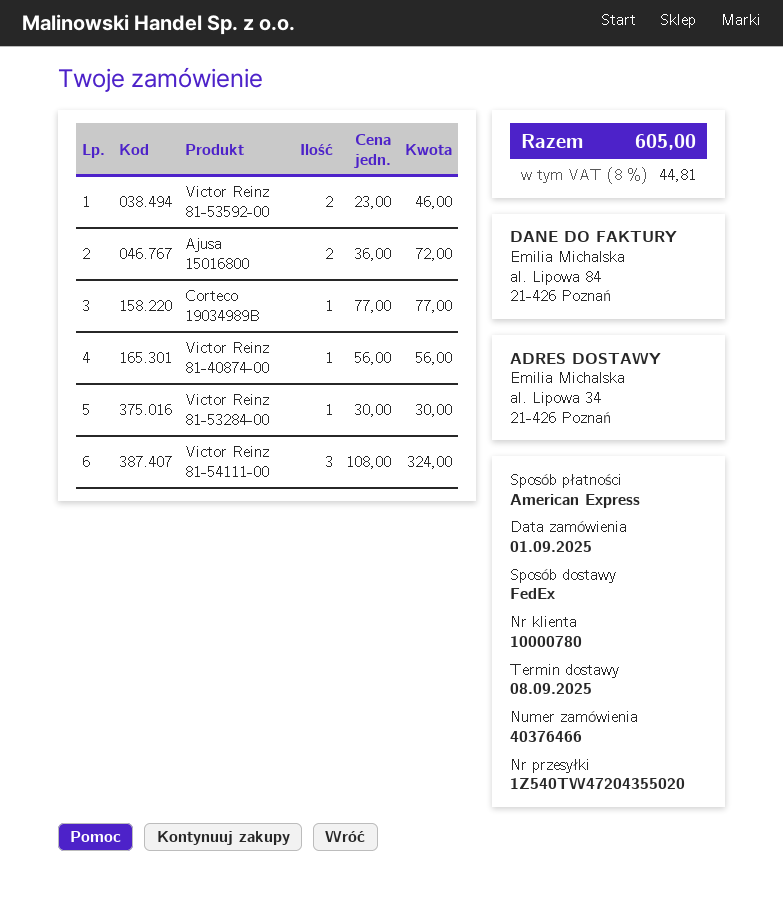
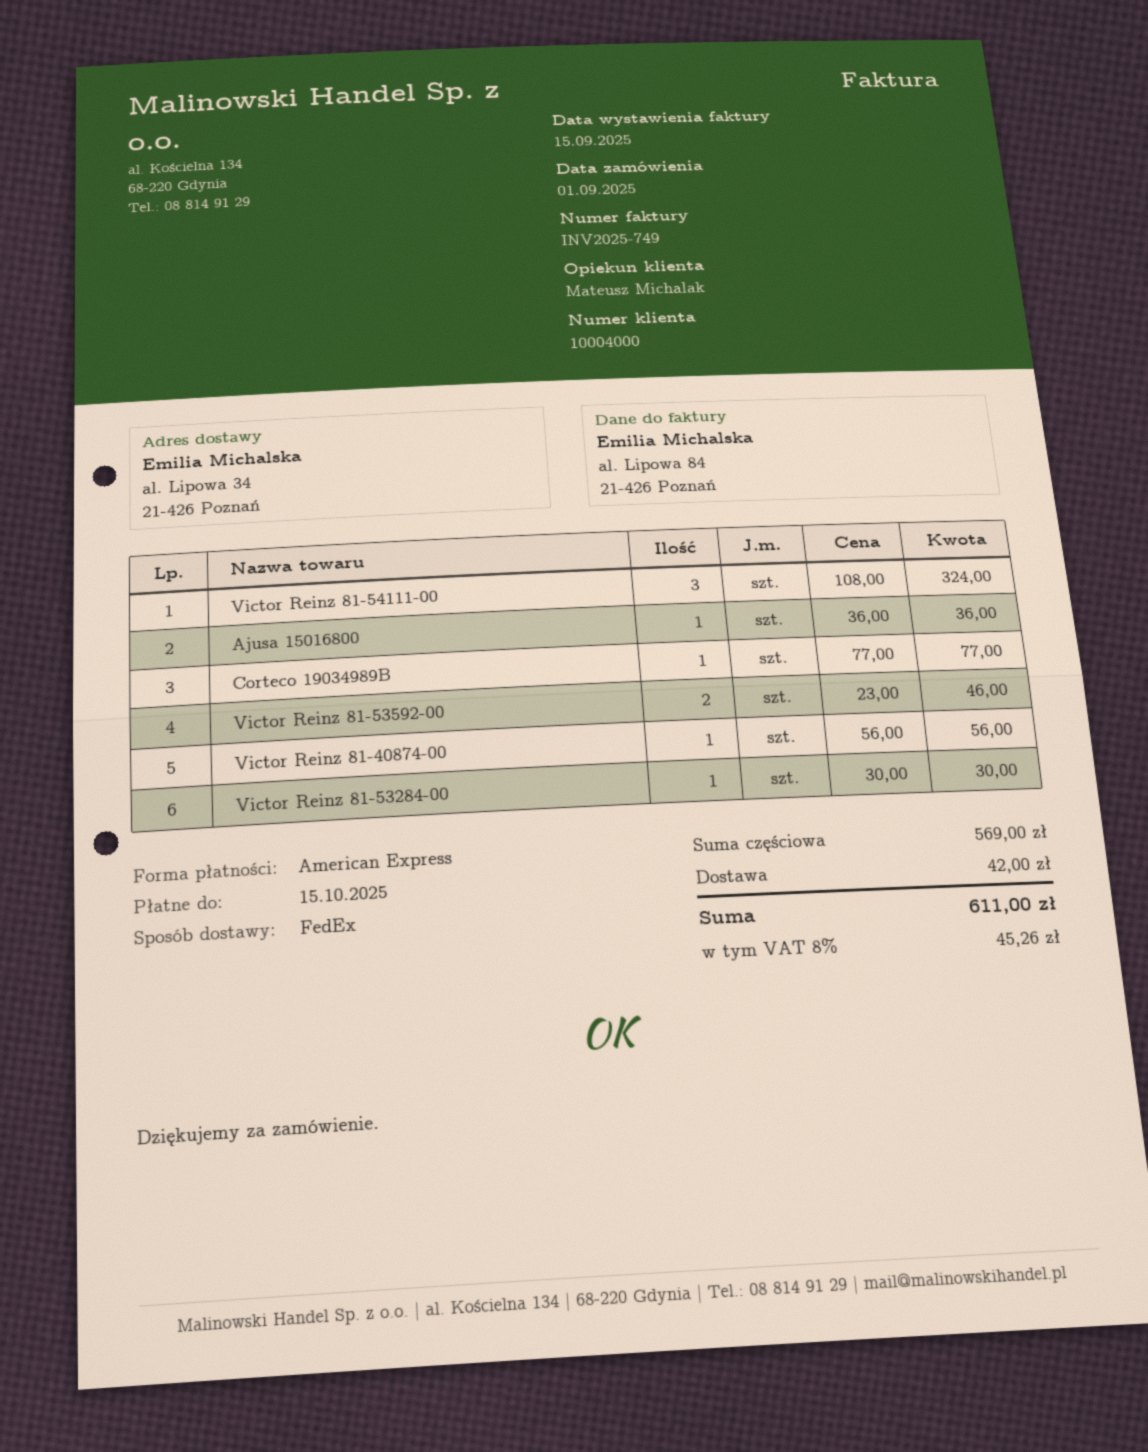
customer number: 10000780 -> 10004000
Ajusa 15016800: 2 x 36.00 = 72.00 -> 1 x 36.00 = 36.00
shipping: none -> 42.00
tax: 8% = 44.81 -> 8% = 45.26
total: 605.00 -> 611.00

